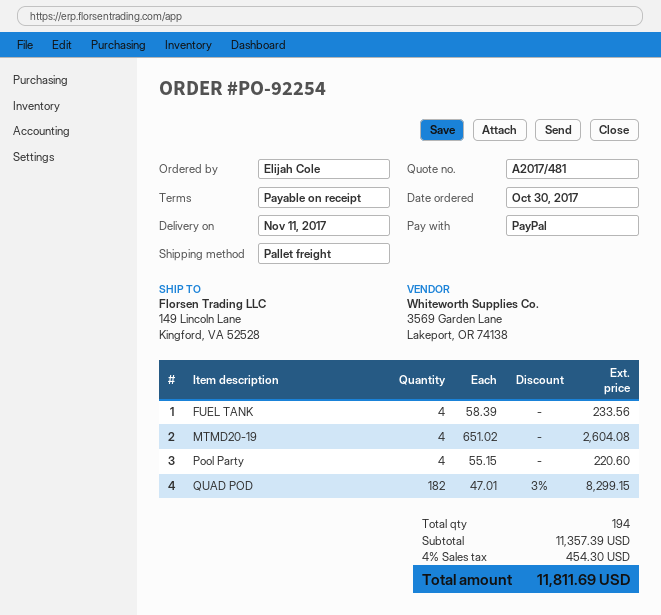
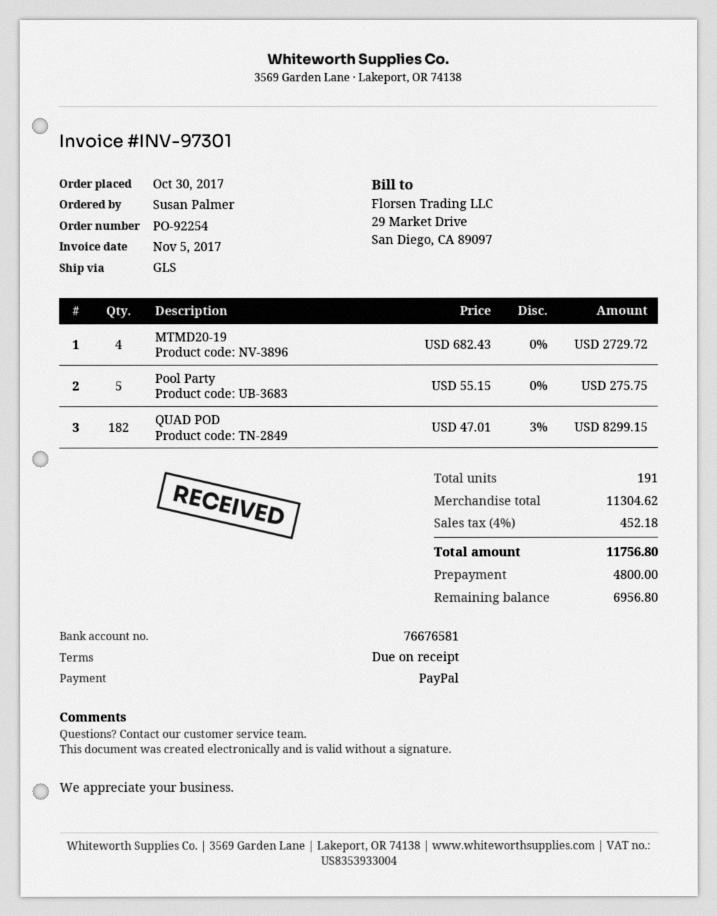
ordered by: Elijah Cole -> Susan Palmer
shipping method: pallet freight -> GLS
FUEL TANK: 4 x 58.39 = 233.56 -> none
MTMD20-19: 4 x 651.02 = 2604.08 -> 4 x 682.43 = 2729.72
Pool Party: 4 x 55.15 = 220.60 -> 5 x 55.15 = 275.75
total quantity: 194 -> 191
subtotal: 11357.39 -> 11304.62
tax: 4% = 454.30 -> 4% = 452.18
total: 11811.69 -> 11756.80

